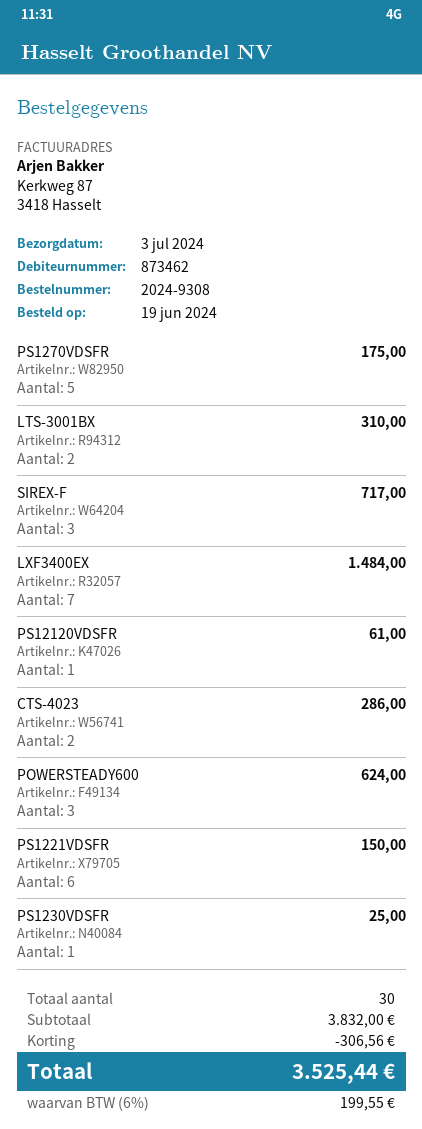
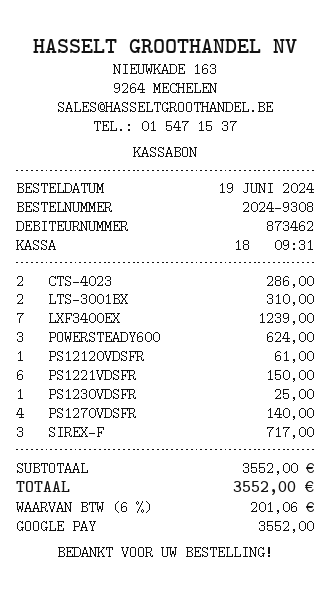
PS1270VDSFR: 5 for 175.00 -> 4 for 140.00
LXF3400EX: 7 for 1484.00 -> 7 for 1239.00
subtotal: 3832.00 -> 3552.00
discount: 306.56 -> none
tax: 6% = 199.55 -> 6% = 201.06
total: 3525.44 -> 3552.00

